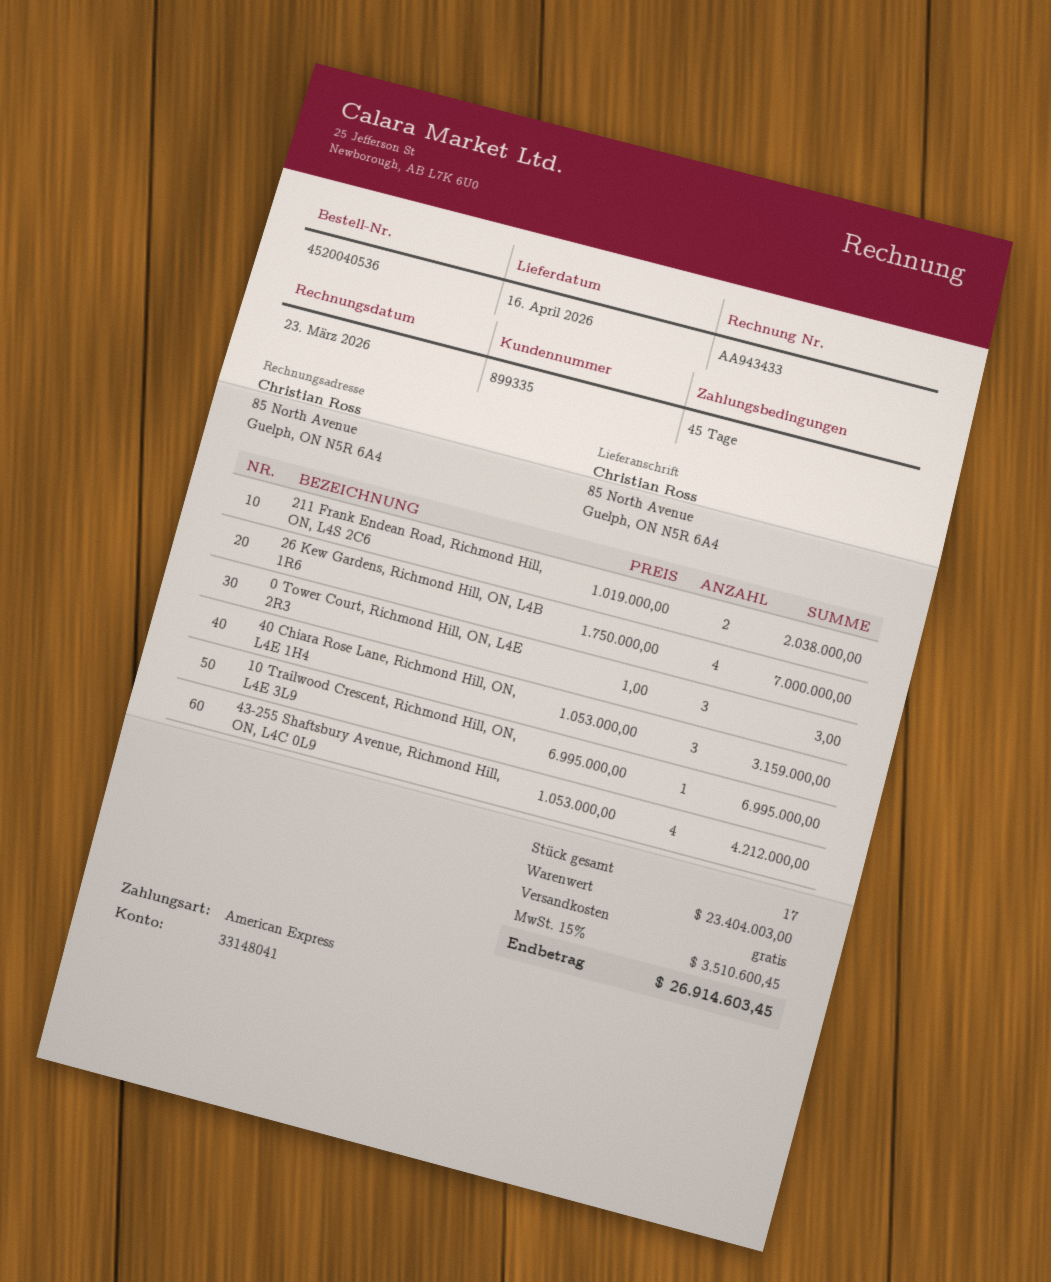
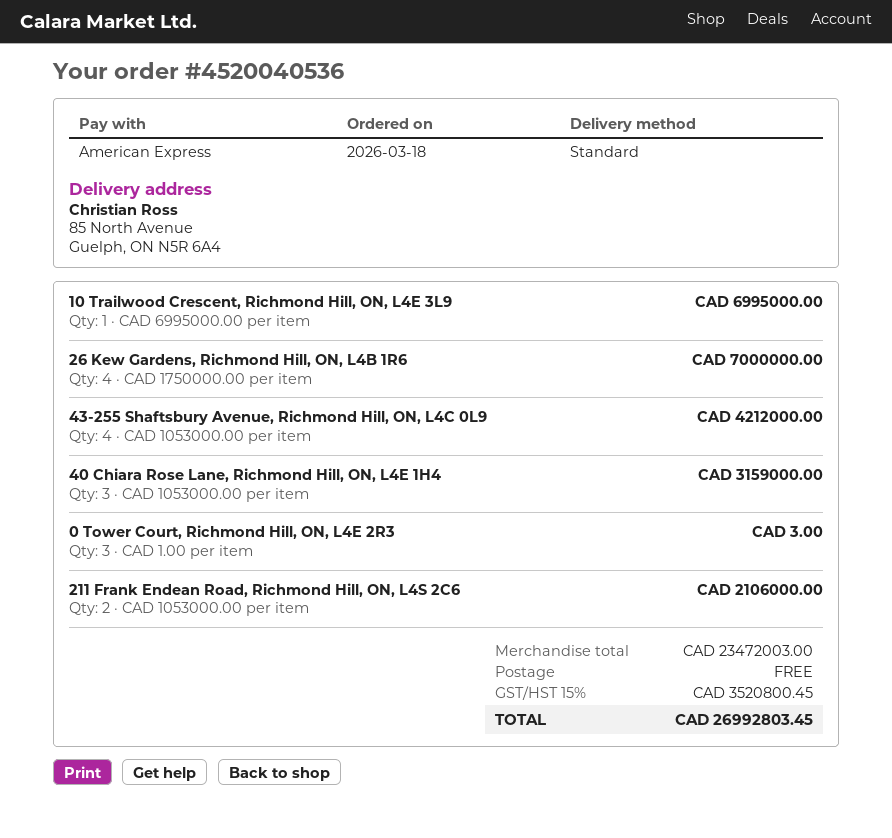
211 Frank Endean Road, Richmond Hill, ON, L4S 2C6: 2 x 1019000.00 = 2038000.00 -> 2 x 1053000.00 = 2106000.00
subtotal: 23404003.00 -> 23472003.00
tax: 15% = 3510600.45 -> 15% = 3520800.45
total: 26914603.45 -> 26992803.45

